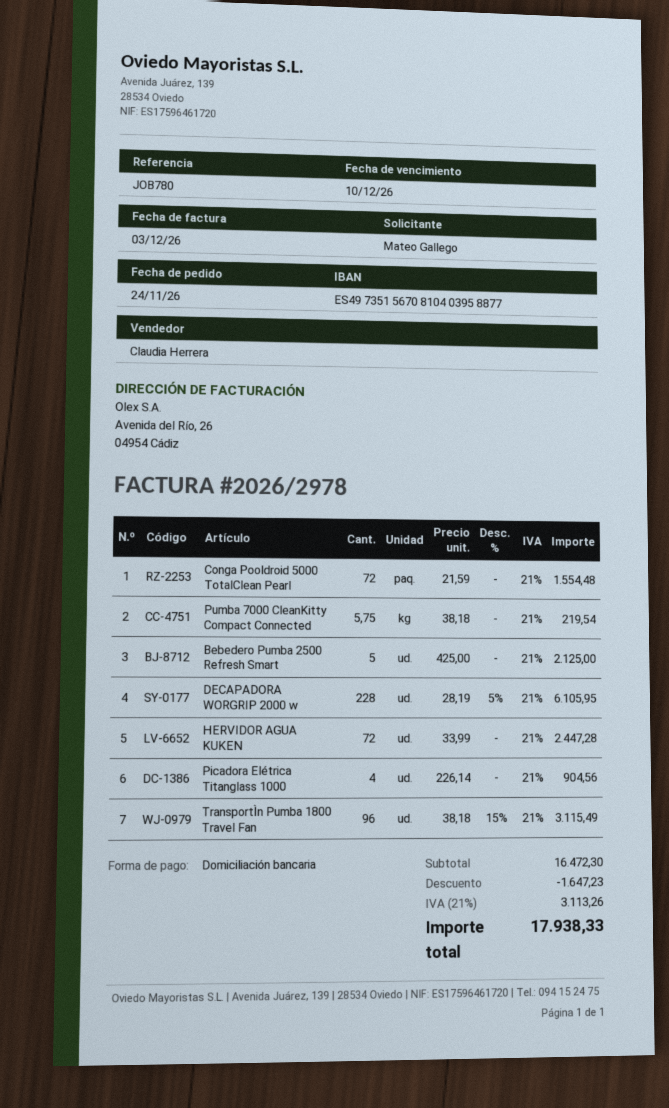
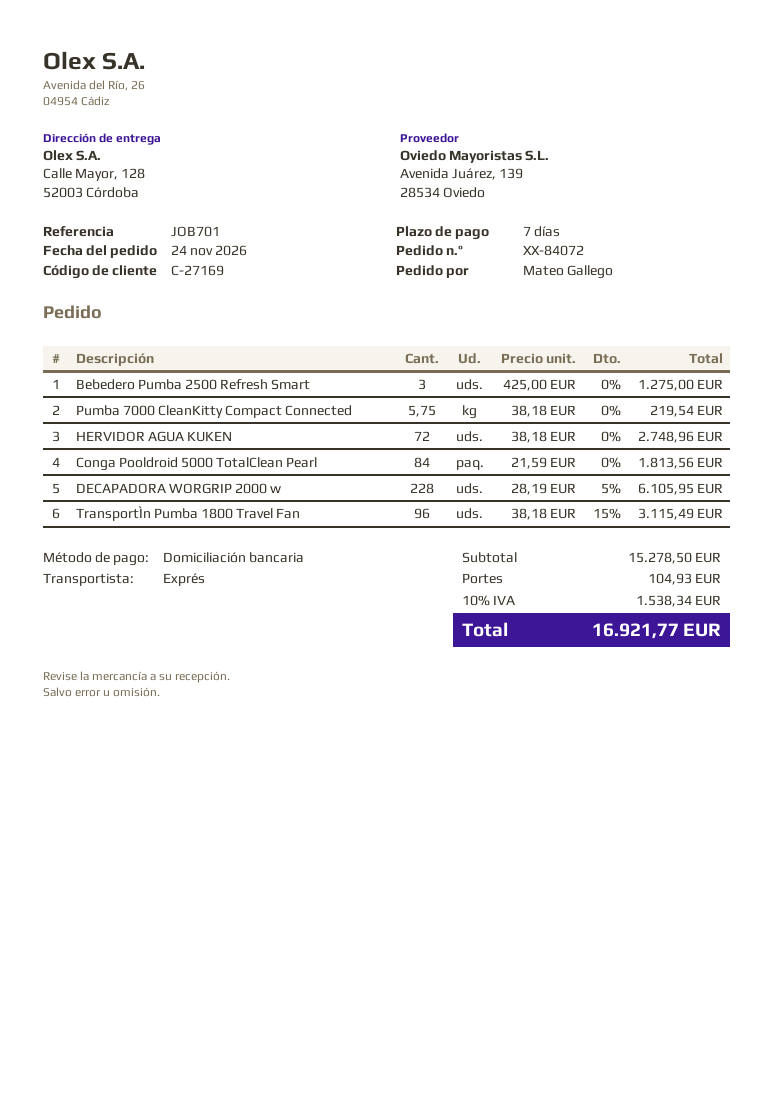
reference: JOB780 -> JOB701
Conga Pooldroid 5000 TotalClean Pearl: 72 x 21.59 = 1554.48 -> 84 x 21.59 = 1813.56
Bebedero Pumba 2500 Refresh Smart: 5 x 425.00 = 2125.00 -> 3 x 425.00 = 1275.00
HERVIDOR AGUA KUKEN: 72 x 33.99 = 2447.28 -> 72 x 38.18 = 2748.96
Picadora Elétrica Titanglass 1000: 4 x 226.14 = 904.56 -> none
subtotal: 16472.30 -> 15278.50
discount: 1647.23 -> none
shipping: none -> 104.93
tax: 21% = 3113.26 -> 10% = 1538.34
total: 17938.33 -> 16921.77

